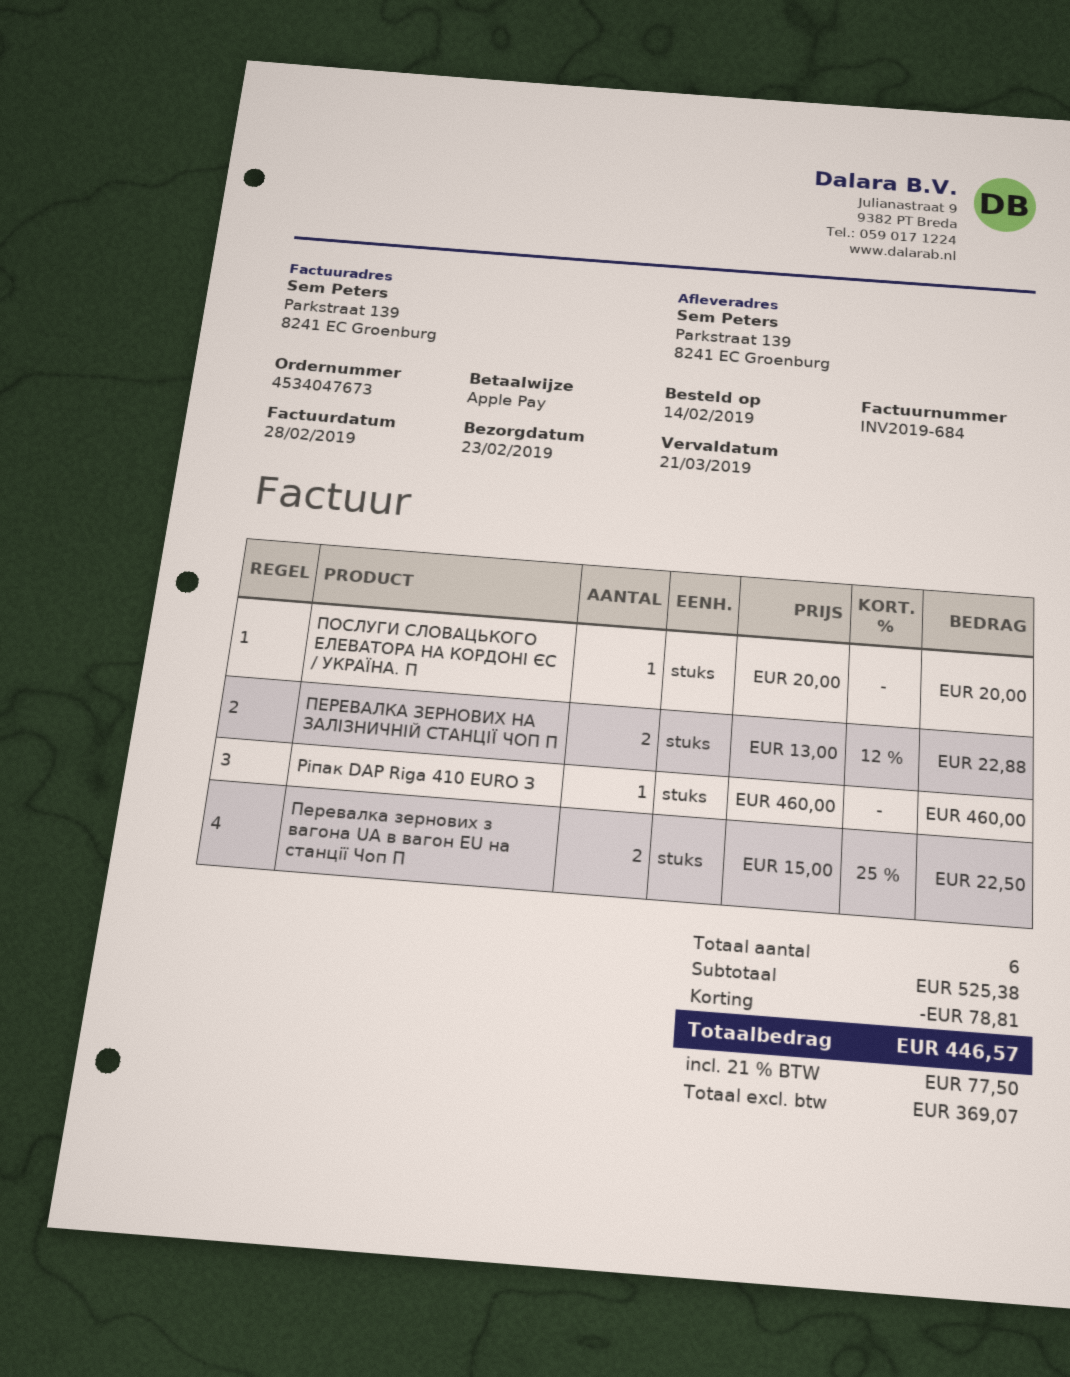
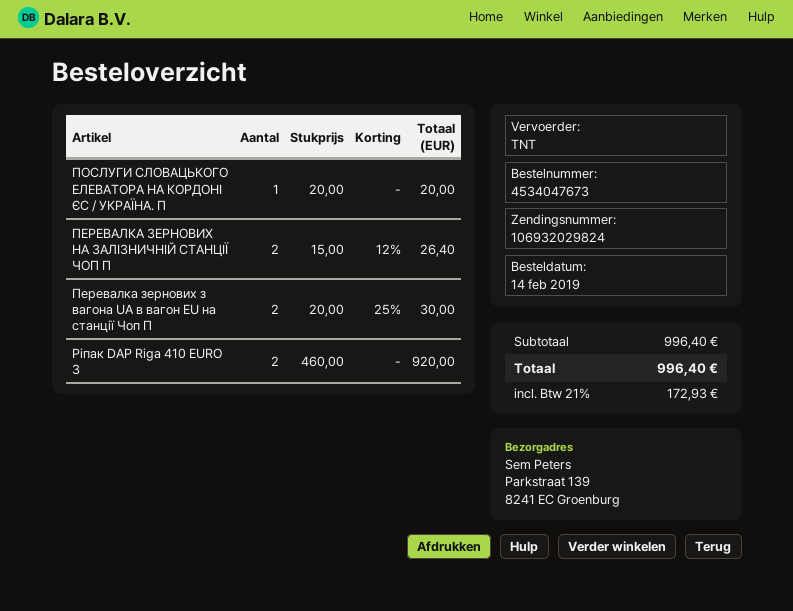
ПЕРЕВАЛКА ЗЕРНОВИХ НА ЗАЛІЗНИЧНІЙ СТАНЦІЇ ЧОП П: 2 x 13.00 - 12% = 22.88 -> 2 x 15.00 - 12% = 26.40
Ріпак DAP Riga 410 EURO З: 1 x 460.00 = 460.00 -> 2 x 460.00 = 920.00
Перевалка зернових з вагона UA в вагон EU на станції Чоп П: 2 x 15.00 - 25% = 22.50 -> 2 x 20.00 - 25% = 30.00
subtotal: 525.38 -> 996.40
discount: 78.81 -> none
tax: 21% = 77.50 -> 21% = 172.93
total: 446.57 -> 996.40

